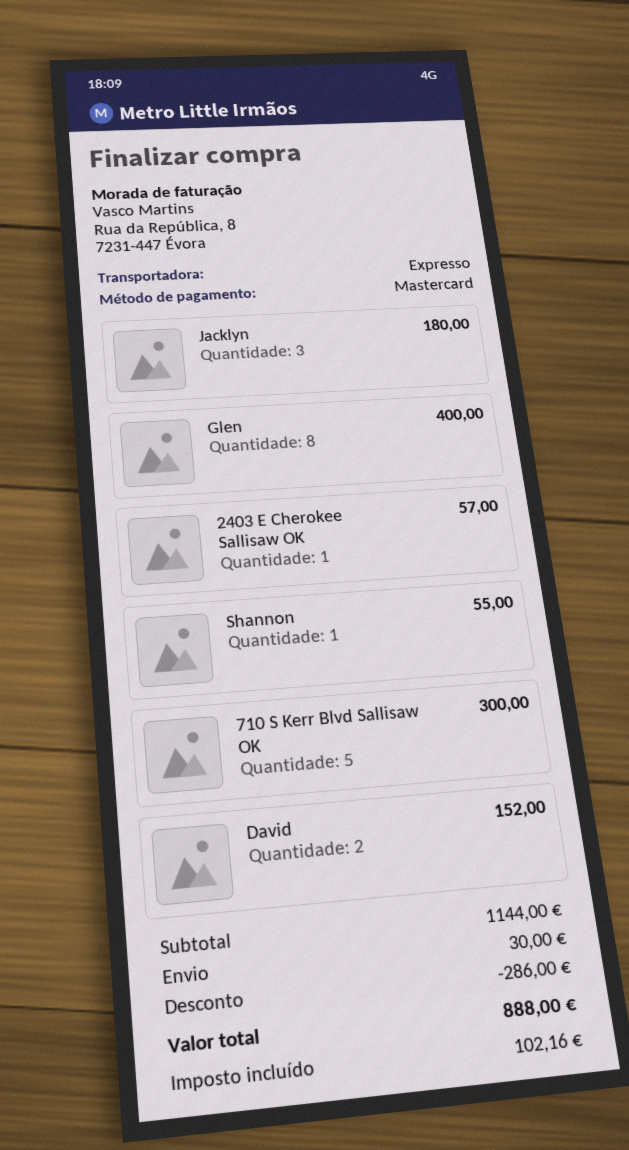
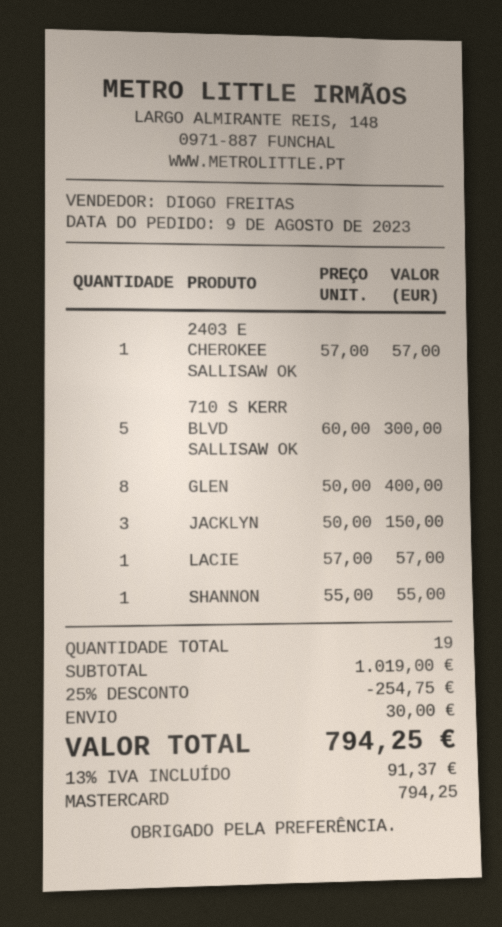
Jacklyn: 3 for 180.00 -> 3 for 150.00
David: 2 for 152.00 -> none
LACIE: none -> 1 for 57.00
subtotal: 1144.00 -> 1019.00
discount: 286.00 -> 254.75
tax: 102.16 -> 91.37
total: 888.00 -> 794.25

